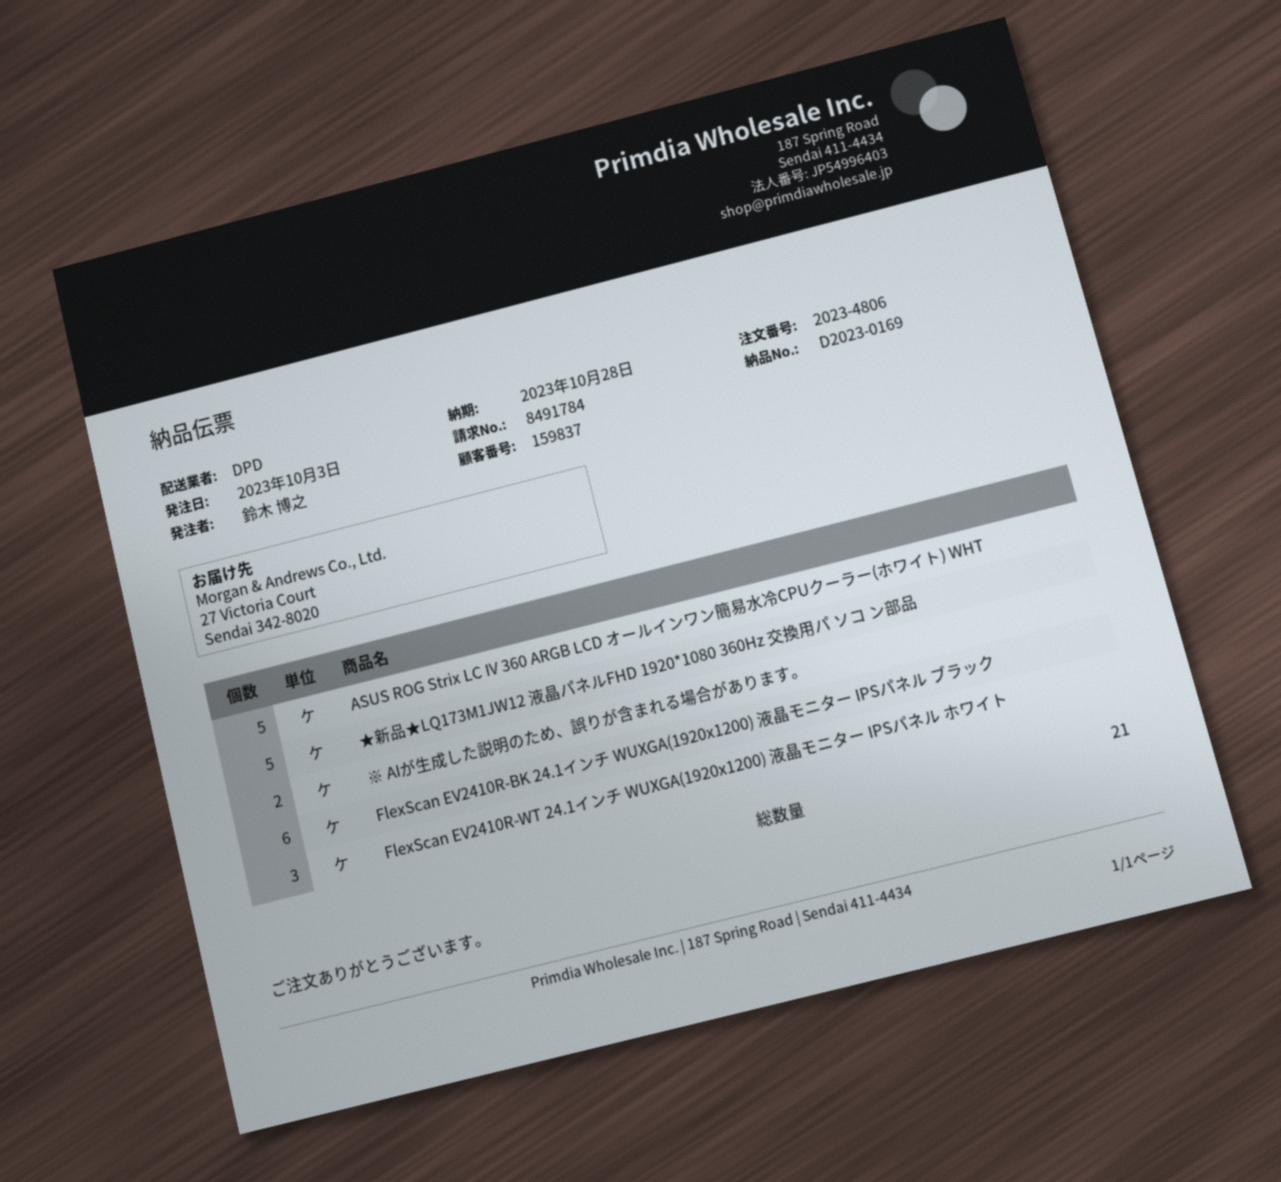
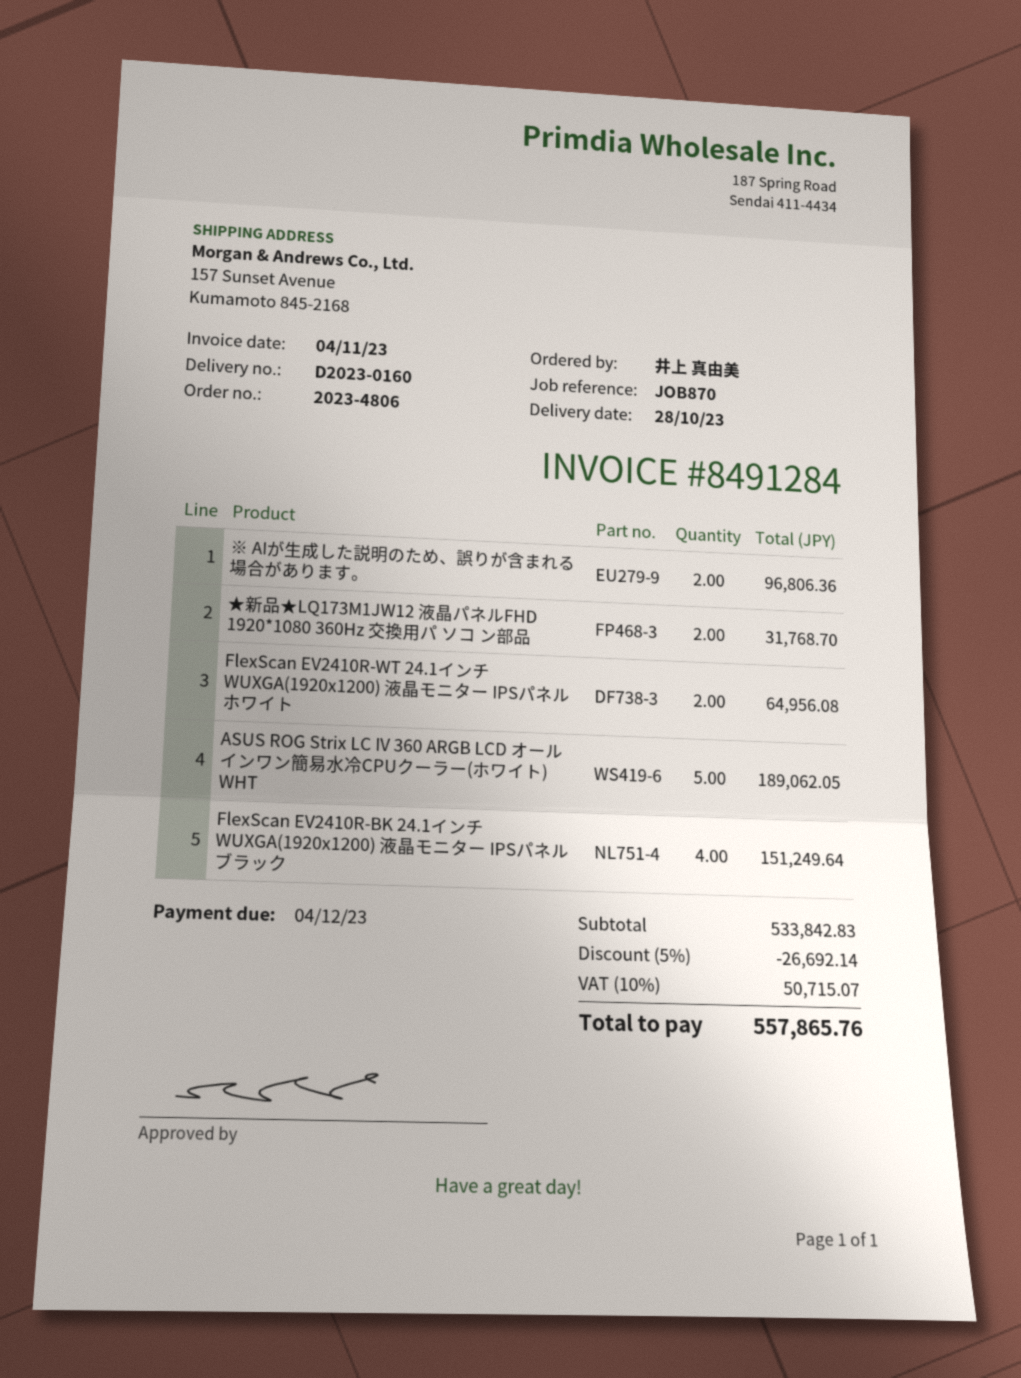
delivery note number: D2023-0169 -> D2023-0160
invoice number: 8491784 -> 8491284
ordered by: 鈴木 博之 -> 井上 真由美
ship to: 27 Victoria Court, Sendai 342-8020 -> 157 Sunset Avenue, Kumamoto 845-2168
★新品★LQ173M1JW12 液晶パネルFHD 1920*1080 360Hz 交換用パ ソコ ン部品: 5 -> 2
FlexScan EV2410R-BK 24.1インチ WUXGA(1920x1200) 液晶モニター IPSパネル ブラック: 6 -> 4
FlexScan EV2410R-WT 24.1インチ WUXGA(1920x1200) 液晶モニター IPSパネル ホワイト: 3 -> 2

